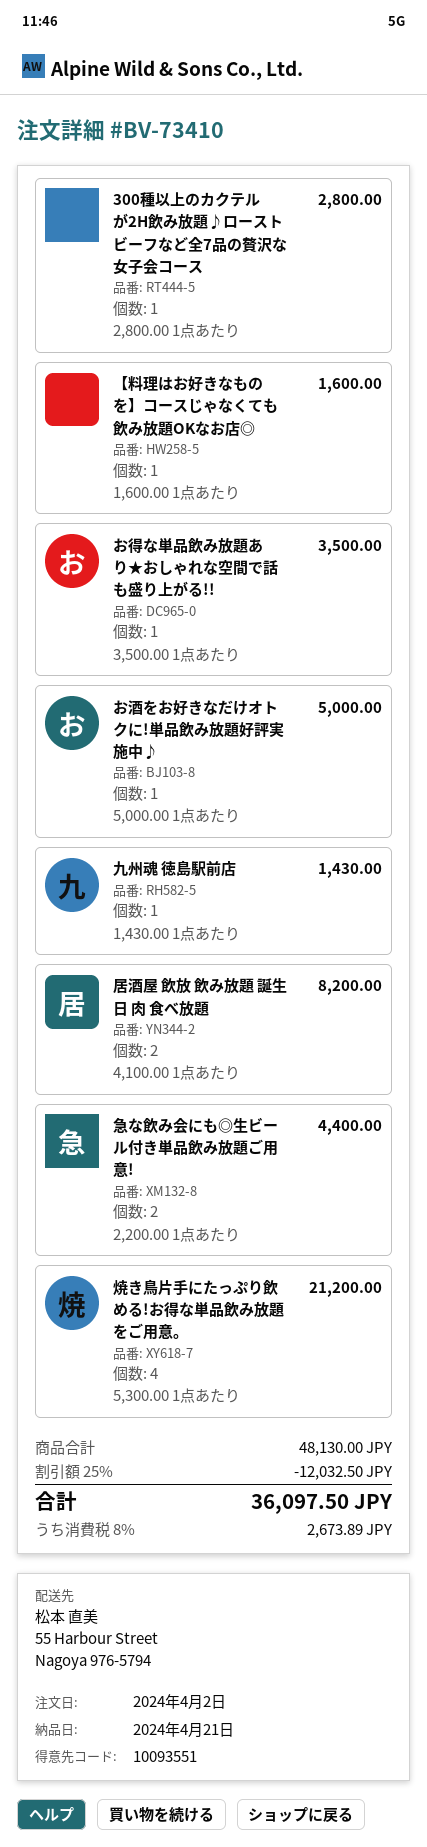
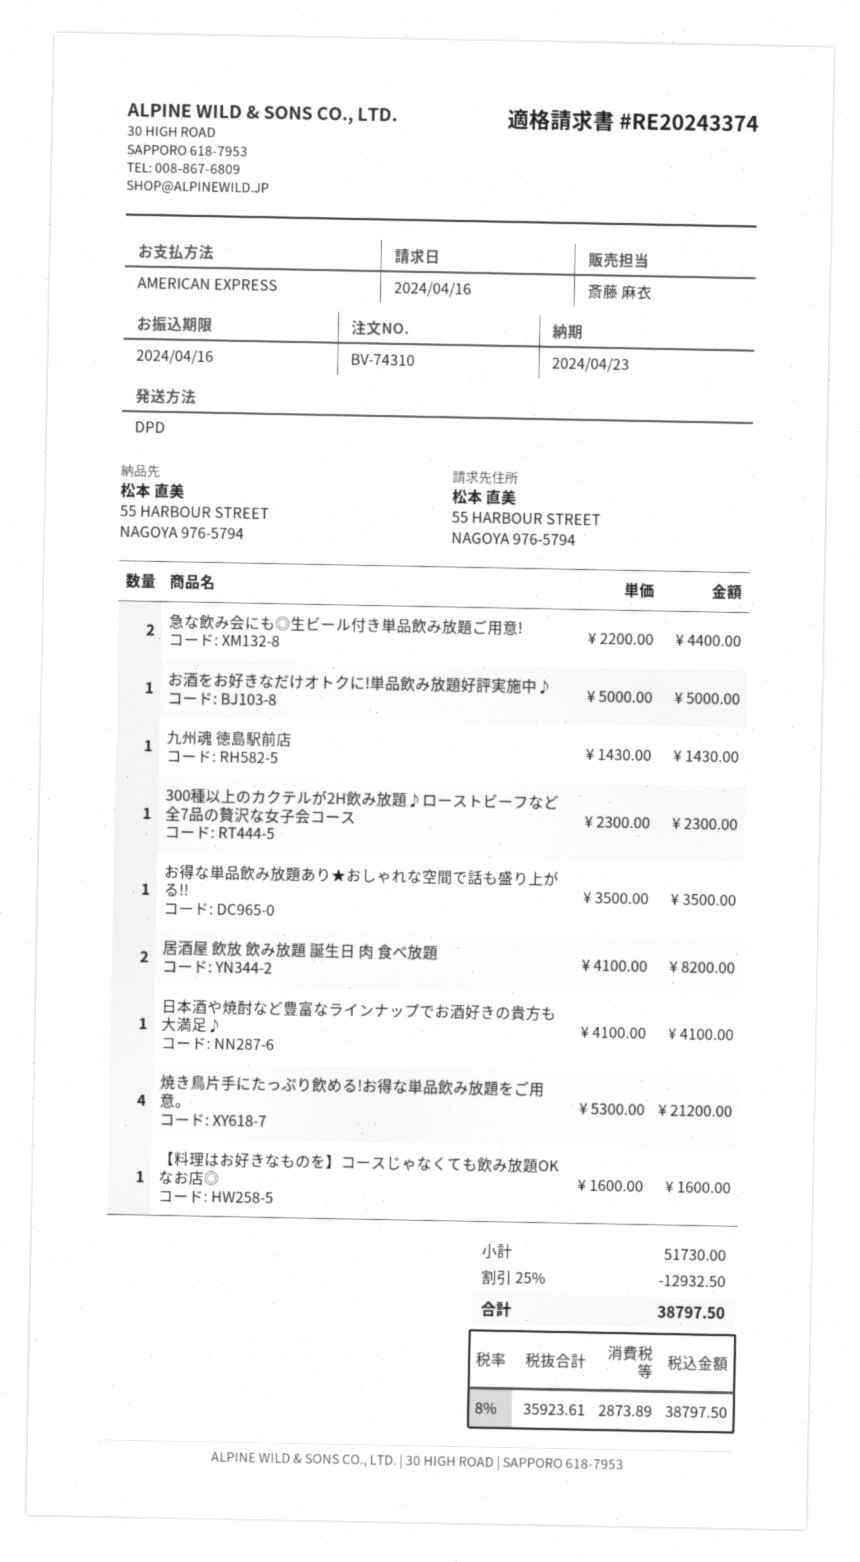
order number: BV-73410 -> BV-74310
delivery date: 2024-04-21 -> 2024-04-23
300種以上のカクテルが2H飲み放題♪ローストビーフなど全7品の贅沢な女子会コース: 1 x 2800.00 = 2800.00 -> 1 x 2300.00 = 2300.00
日本酒や焼酎など豊富なラインナップでお酒好きの貴方も大満足♪: none -> 1 x 4100.00 = 4100.00
subtotal: 48130.00 -> 51730.00
discount: 25% = 12032.50 -> 25% = 12932.50
tax: 8% = 2673.89 -> 8% = 2873.89
total: 36097.50 -> 38797.50

